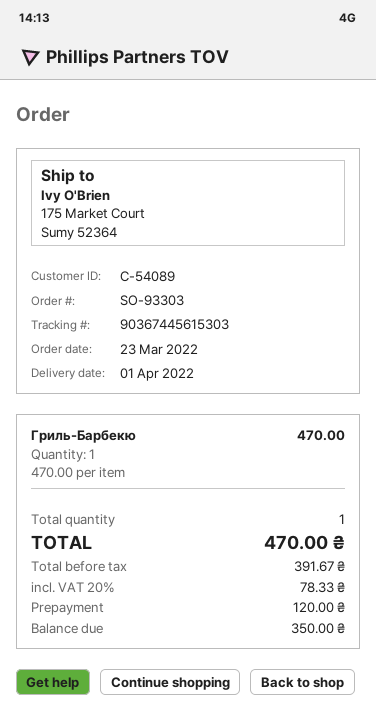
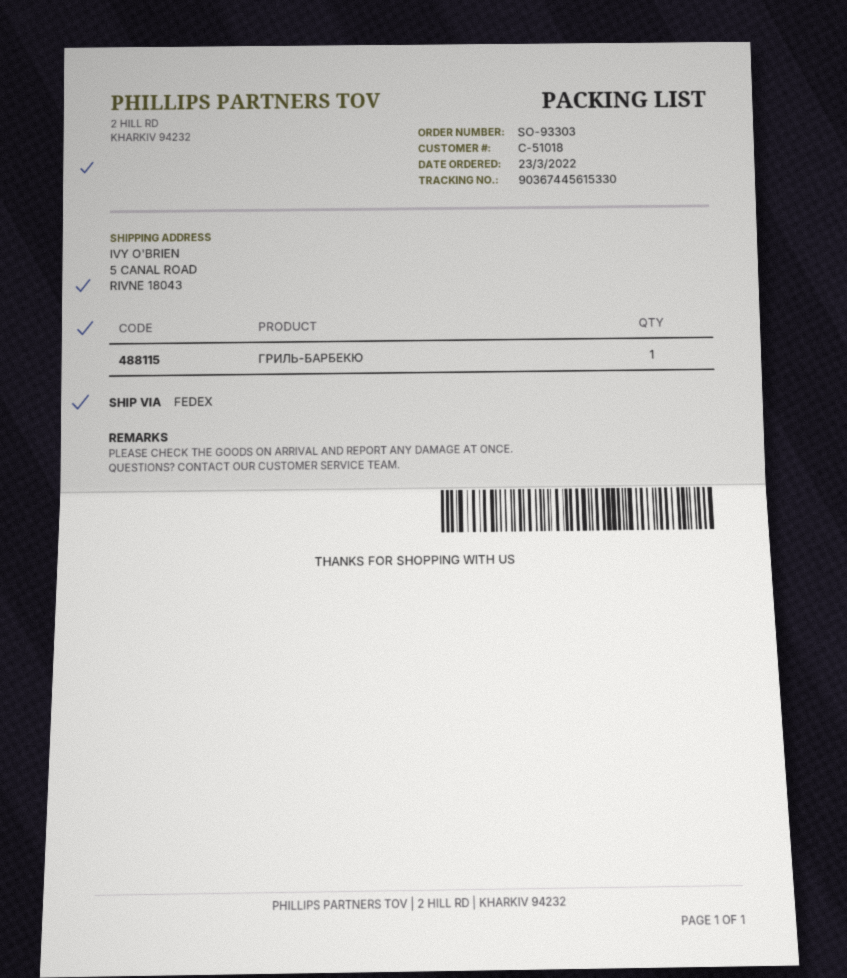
customer number: C-54089 -> C-51018
tracking number: 90367445615303 -> 90367445615330
ship to: 175 Market Court, Sumy 52364 -> 5 CANAL ROAD, RIVNE 18043

